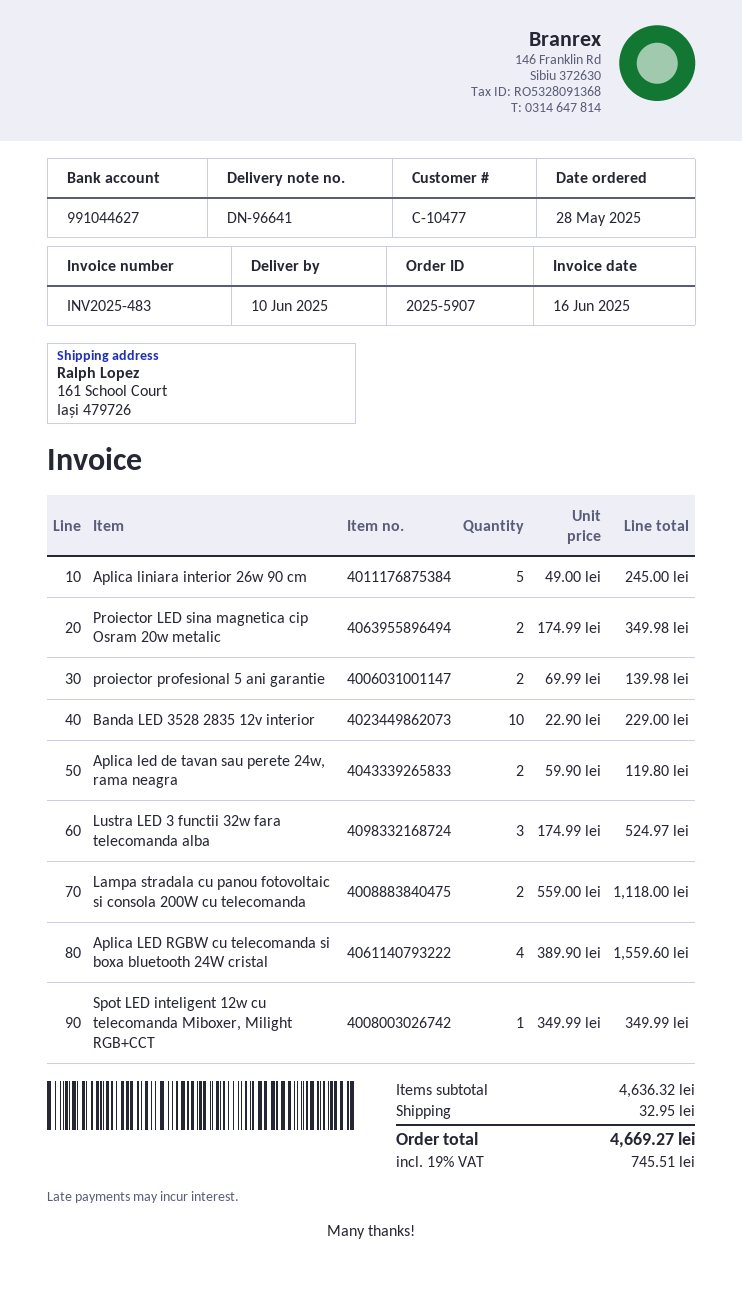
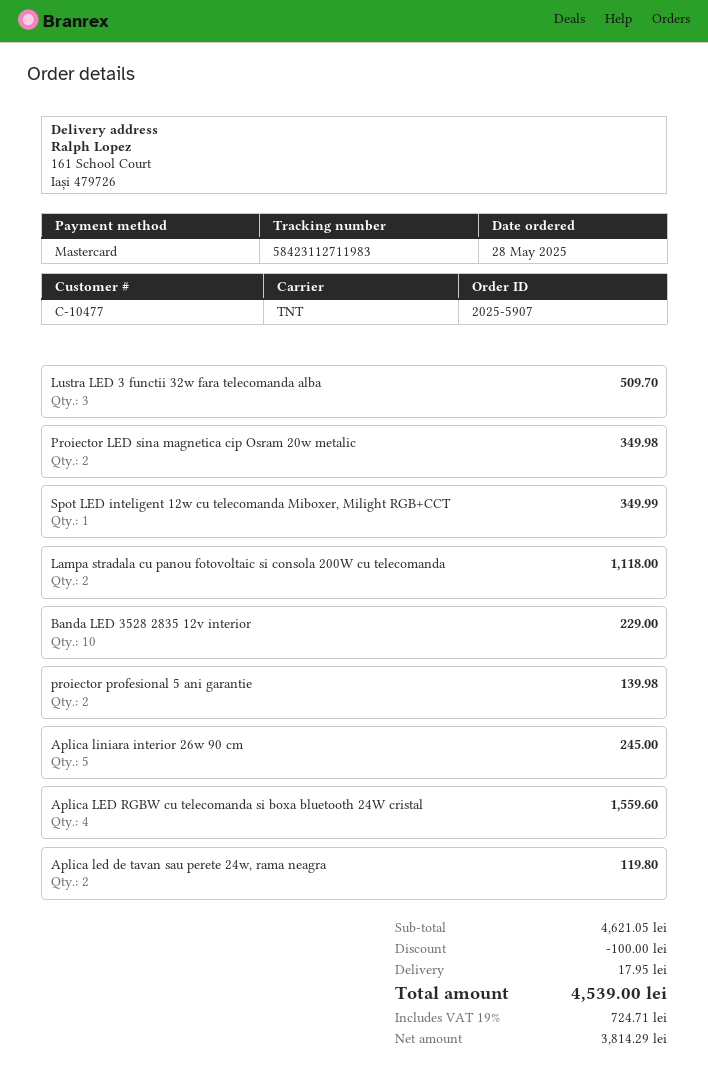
Lustra LED 3 functii 32w fara telecomanda alba: 3 for 524.97 -> 3 for 509.70
subtotal: 4636.32 -> 4621.05
discount: none -> 100.00
shipping: 32.95 -> 17.95
tax: 19% = 745.51 -> 19% = 724.71
total: 4669.27 -> 4539.00

